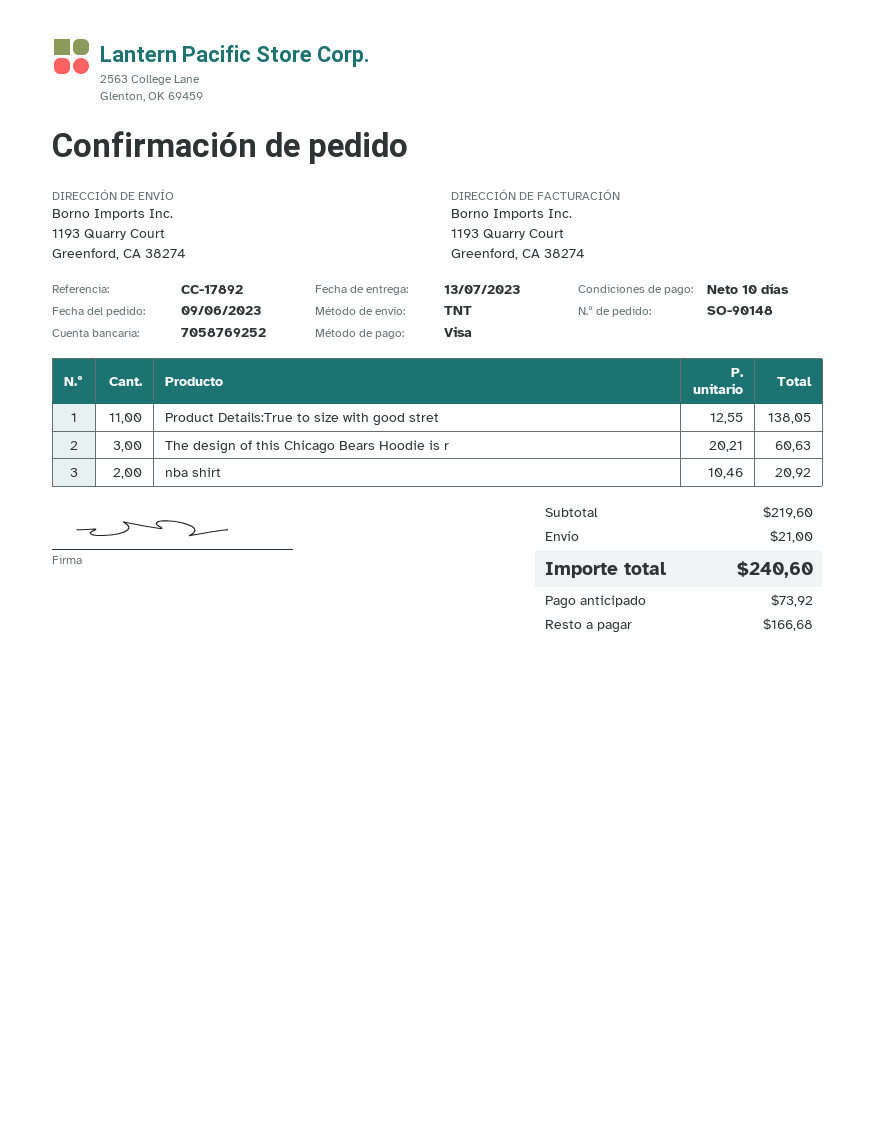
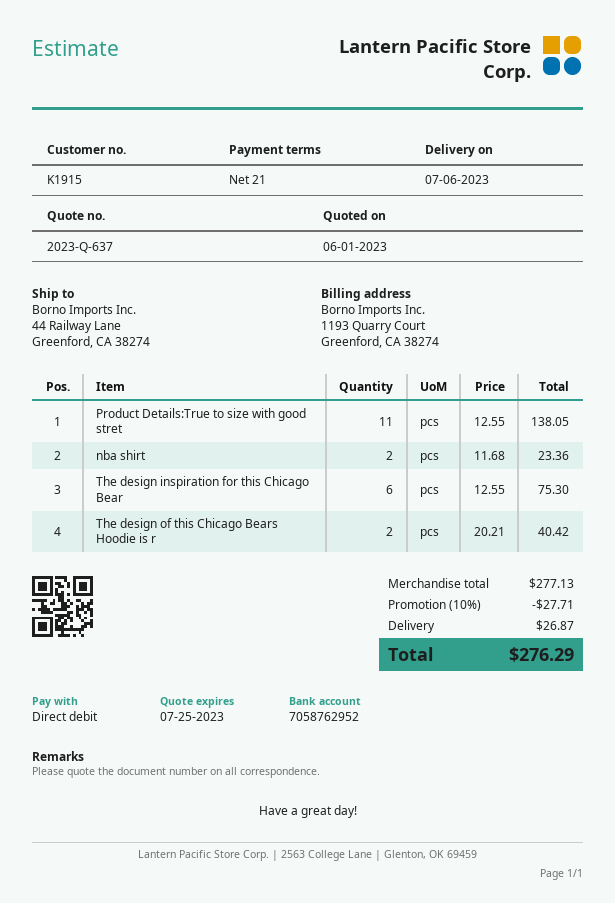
delivery date: 2023-07-13 -> 2023-07-06
payment terms: 10 days -> 21 days
payment method: Visa -> direct debit
bank account: 7058769252 -> 7058762952
ship to: 1193 Quarry Court, Greenford, CA 38274 -> 44 Railway Lane, Greenford, CA 38274
The design of this Chicago Bears Hoodie is r: 3 x 20.21 = 60.63 -> 2 x 20.21 = 40.42
nba shirt: 2 x 10.46 = 20.92 -> 2 x 11.68 = 23.36
The design inspiration for this Chicago Bear: none -> 6 x 12.55 = 75.30
subtotal: 219.60 -> 277.13
discount: none -> 10% = 27.71
shipping: 21.00 -> 26.87
total: 240.60 -> 276.29

